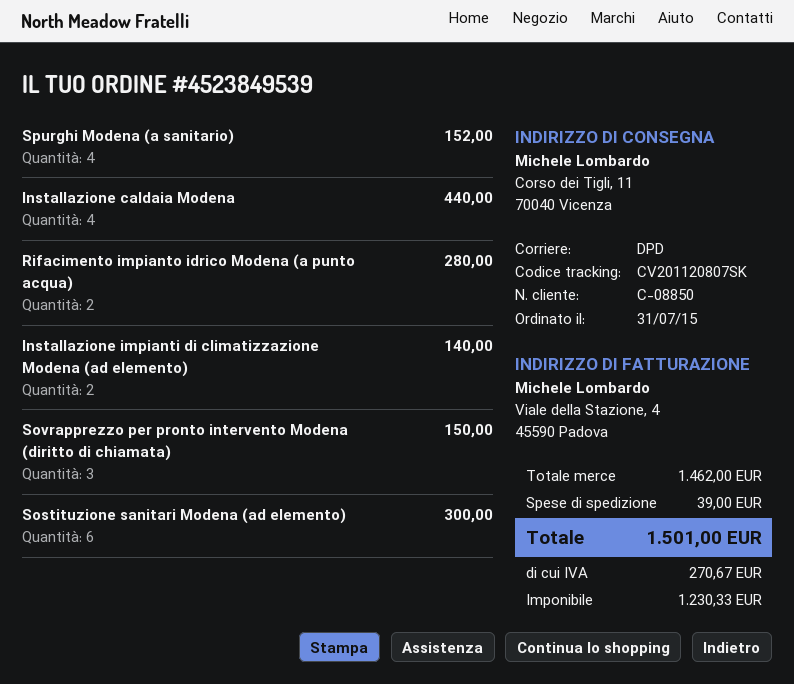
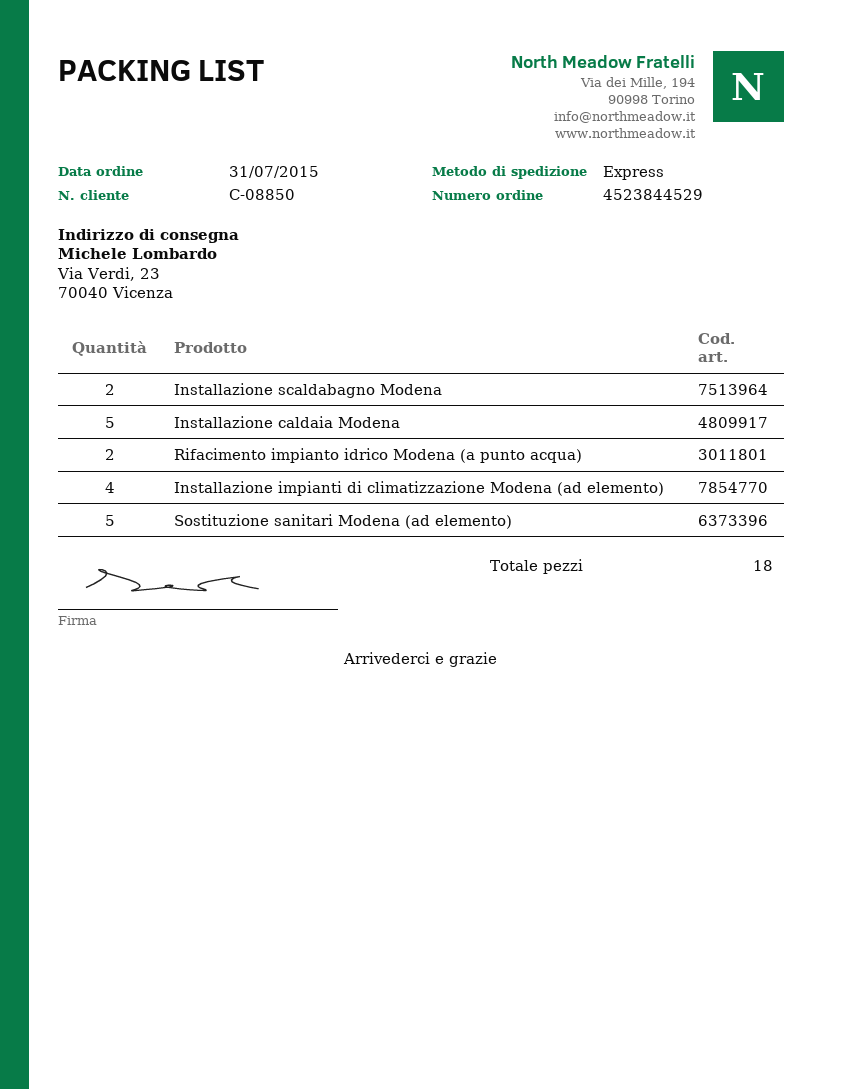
order number: 4523849539 -> 4523844529
shipping method: DPD -> express
ship to: Corso dei Tigli, 11, 70040 Vicenza -> Via Verdi, 23, 70040 Vicenza
Spurghi Modena (a sanitario): 4 -> none
Installazione caldaia Modena: 4 -> 5
Installazione impianti di climatizzazione Modena (ad elemento): 2 -> 4
Sovrapprezzo per pronto intervento Modena (diritto di chiamata): 3 -> none
Sostituzione sanitari Modena (ad elemento): 6 -> 5
Installazione scaldabagno Modena: none -> 2

